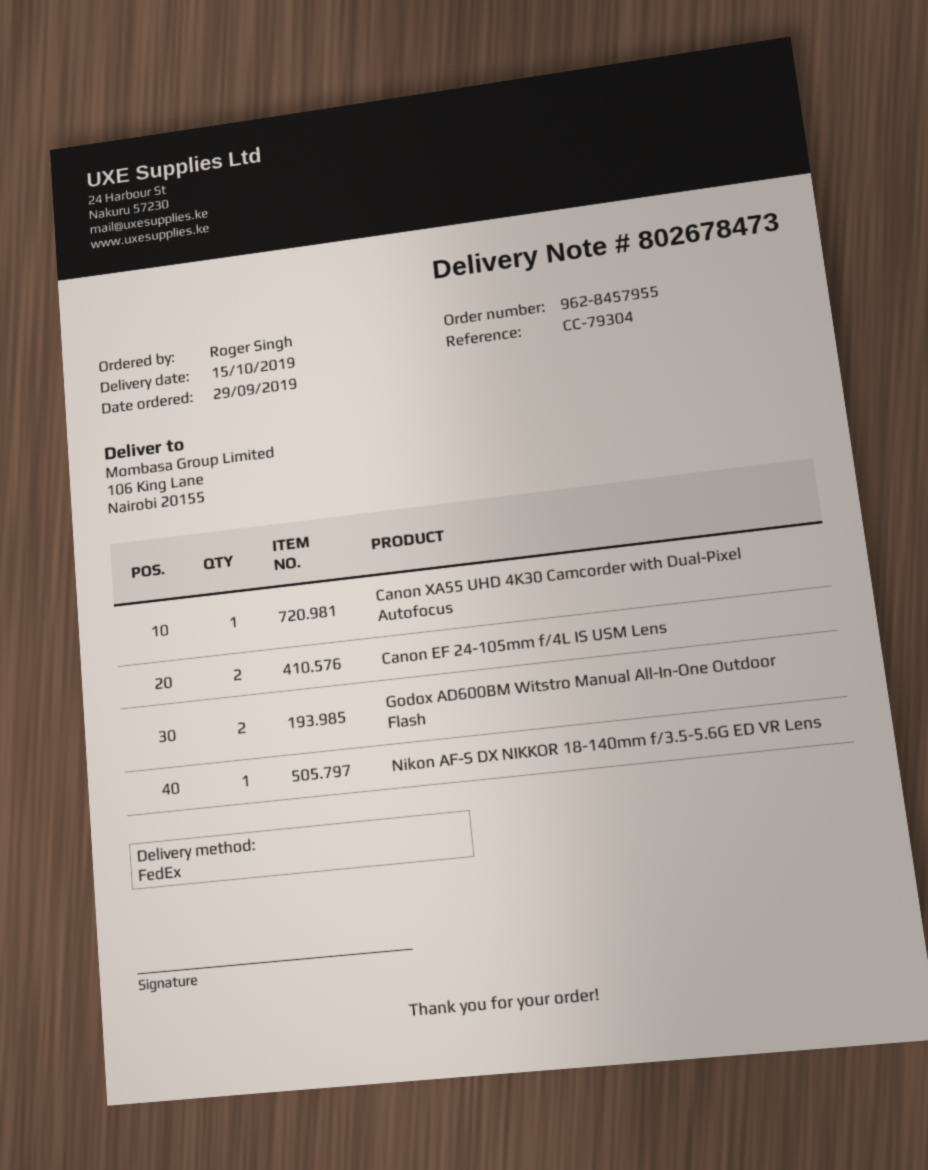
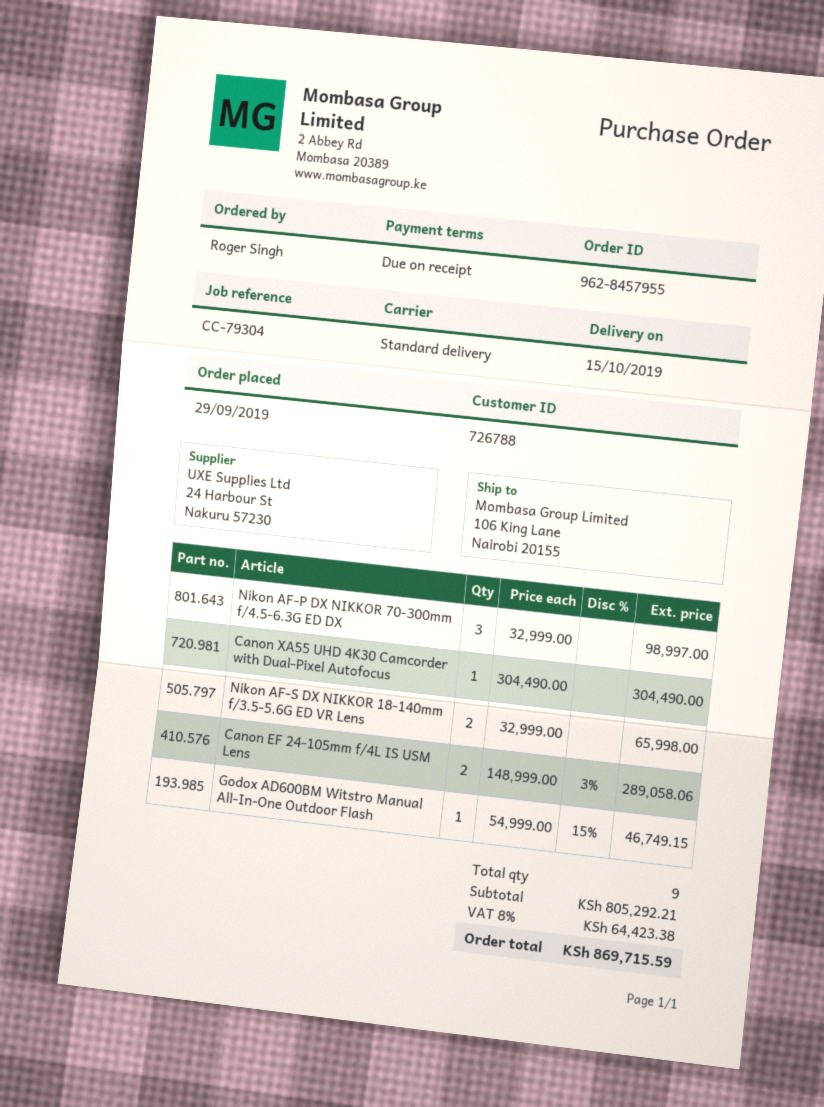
shipping method: FedEx -> standard
Godox AD600BM Witstro Manual All-In-One Outdoor Flash: 2 -> 1
Nikon AF-S DX NIKKOR 18-140mm f/3.5-5.6G ED VR Lens: 1 -> 2
Nikon AF-P DX NIKKOR 70-300mm f/4.5-6.3G ED DX: none -> 3

